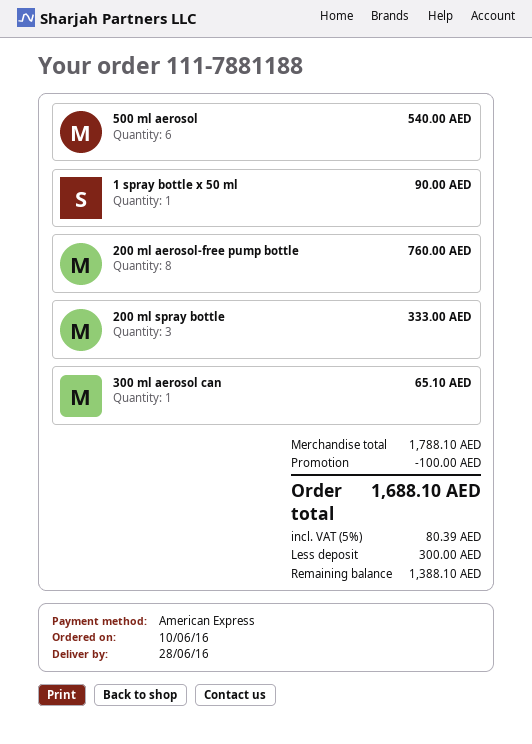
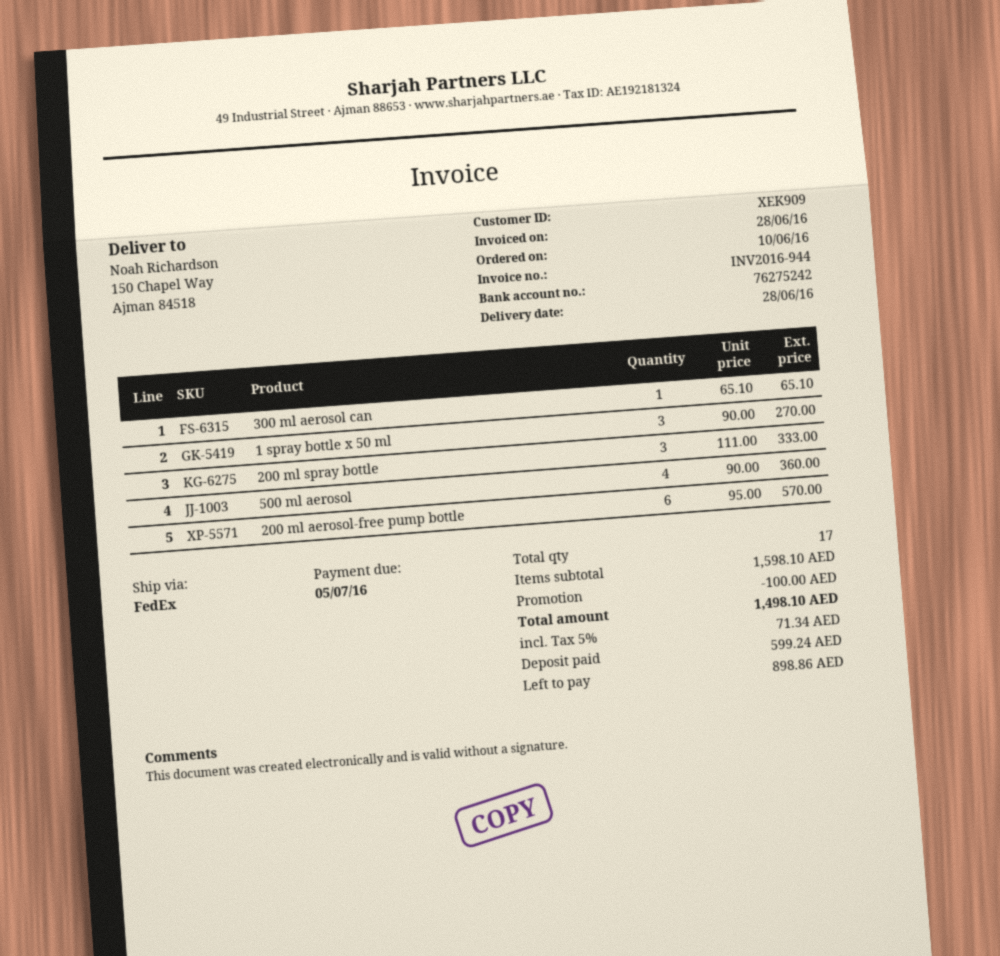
500 ml aerosol: 6 for 540.00 -> 4 for 360.00
1 spray bottle x 50 ml: 1 for 90.00 -> 3 for 270.00
200 ml aerosol-free pump bottle: 8 for 760.00 -> 6 for 570.00
subtotal: 1788.10 -> 1598.10
tax: 5% = 80.39 -> 5% = 71.34
total: 1688.10 -> 1498.10
deposit: 300.00 -> 599.24
balance: 1388.10 -> 898.86

